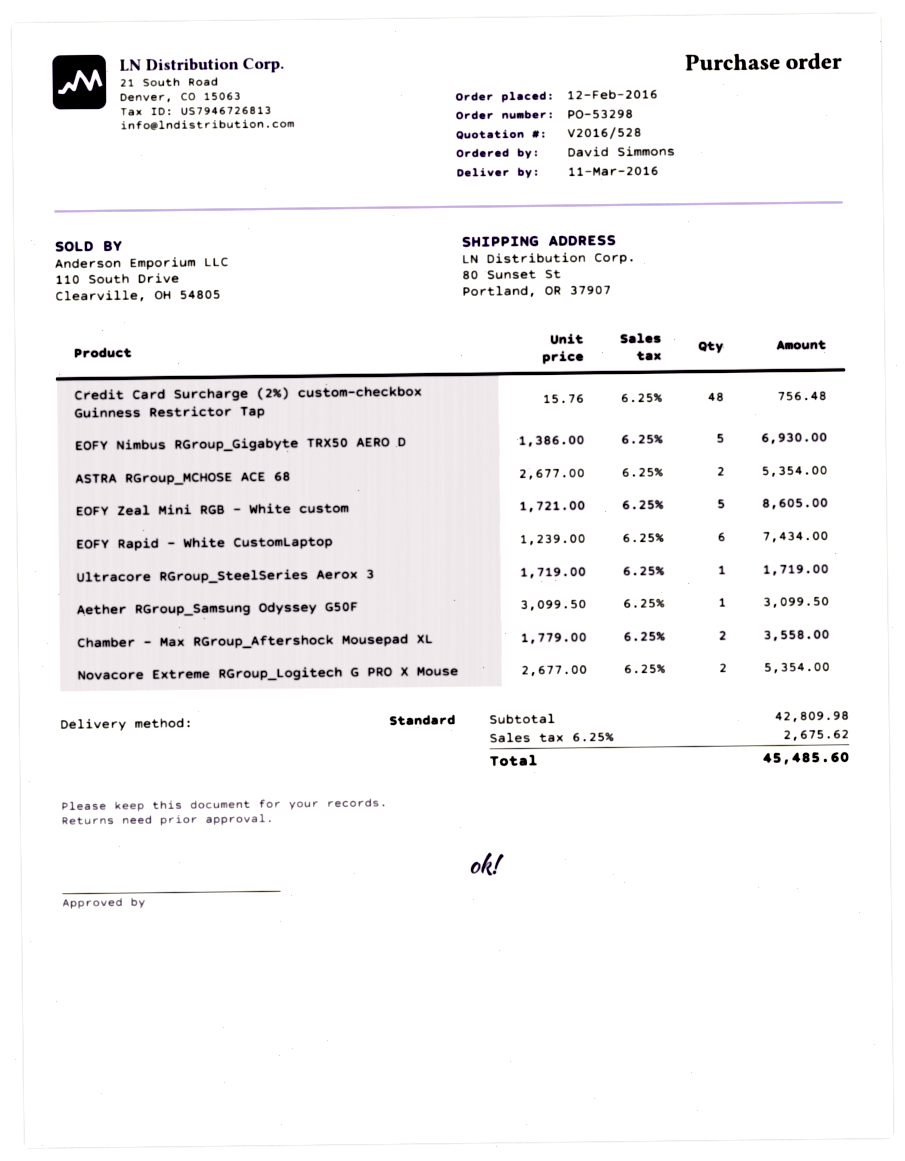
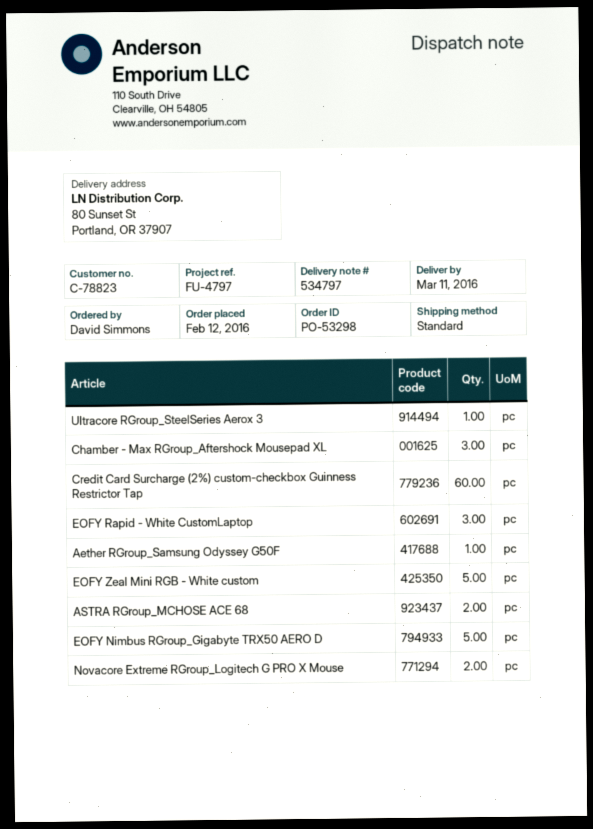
Credit Card Surcharge (2%) custom-checkbox Guinness Restrictor Tap: 48 -> 60
EOFY Rapid - White CustomLaptop: 6 -> 3
Chamber - Max RGroup_Aftershock Mousepad XL: 2 -> 3

